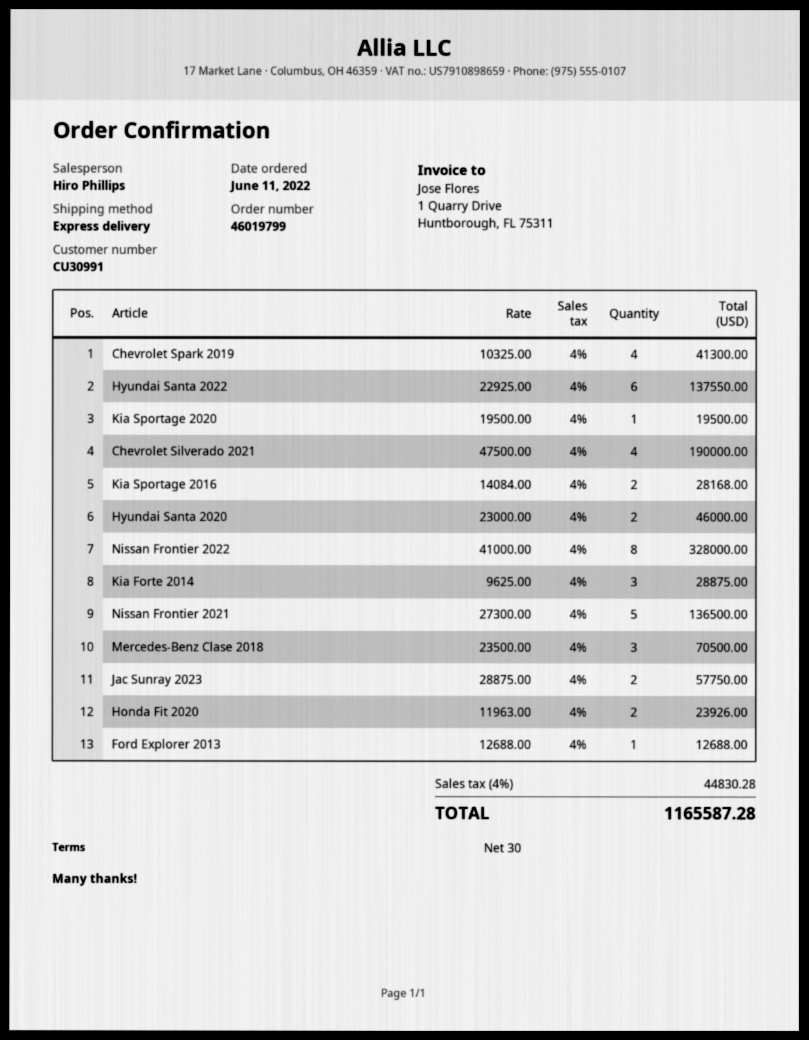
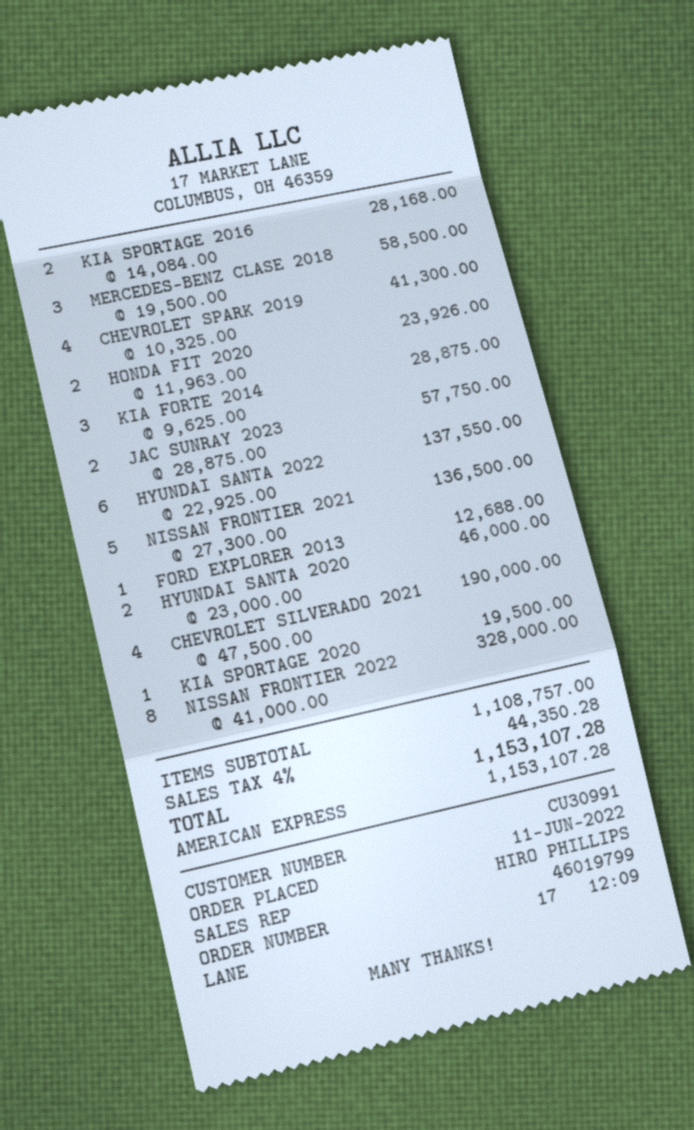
Mercedes-Benz Clase 2018: 3 x 23500.00 = 70500.00 -> 3 x 19500.00 = 58500.00
tax: 4% = 44830.28 -> 4% = 44350.28
total: 1165587.28 -> 1153107.28

